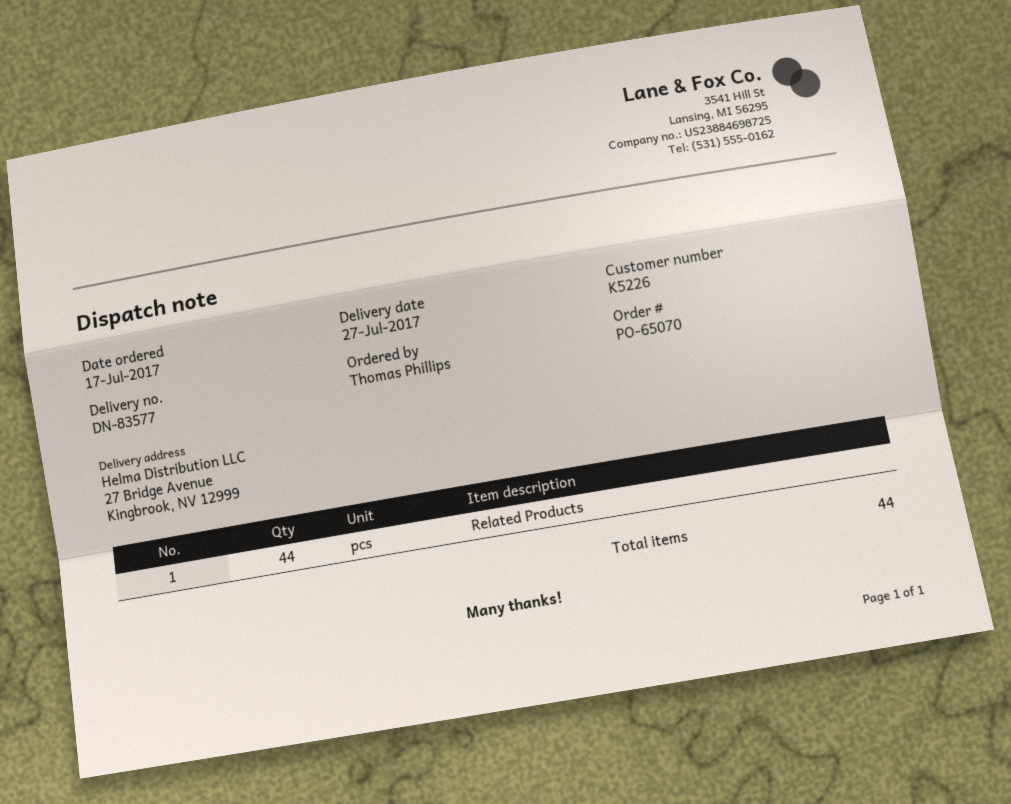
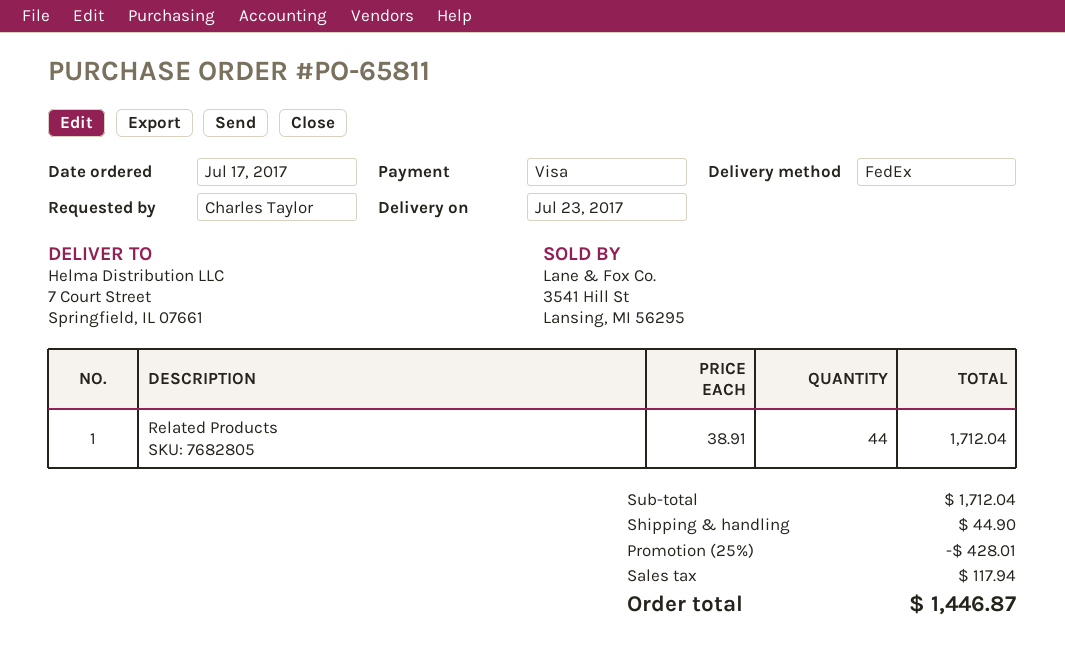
order number: PO-65070 -> PO-65811
delivery date: 2017-07-27 -> 2017-07-23
ordered by: Thomas Phillips -> Charles Taylor
ship to: 27 Bridge Avenue, Kingbrook, NV 12999 -> 7 Court Street, Springfield, IL 07661

